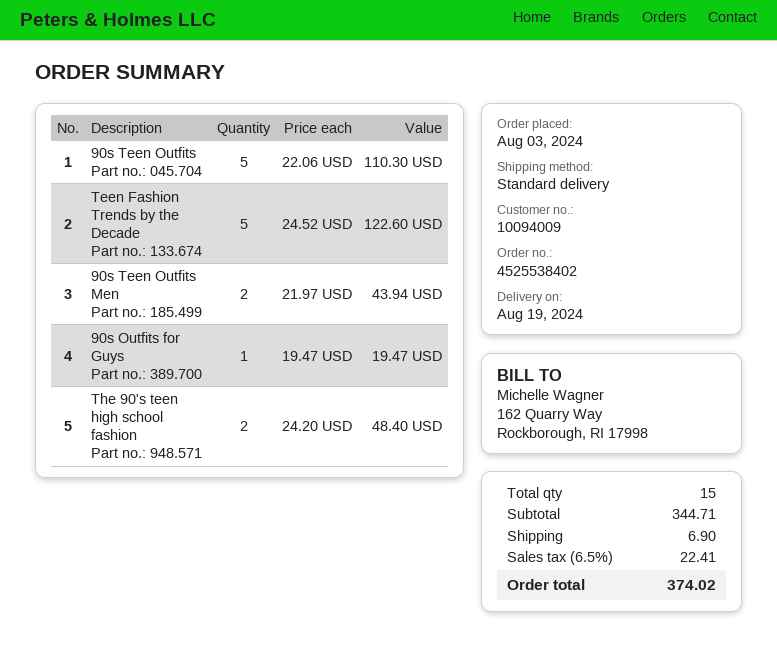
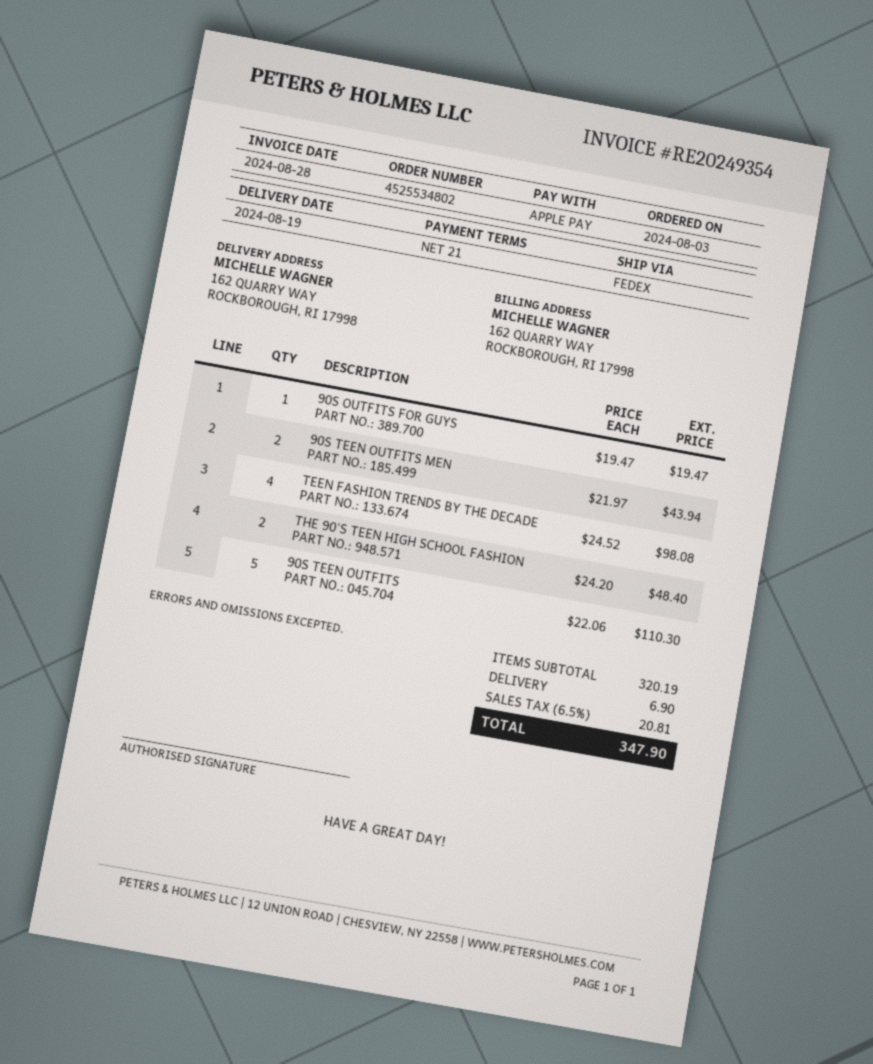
order number: 4525538402 -> 4525534802
shipping method: standard -> FedEx
Teen Fashion Trends by the Decade: 5 x 24.52 = 122.60 -> 4 x 24.52 = 98.08
subtotal: 344.71 -> 320.19
tax: 6.5% = 22.41 -> 6.5% = 20.81
total: 374.02 -> 347.90

